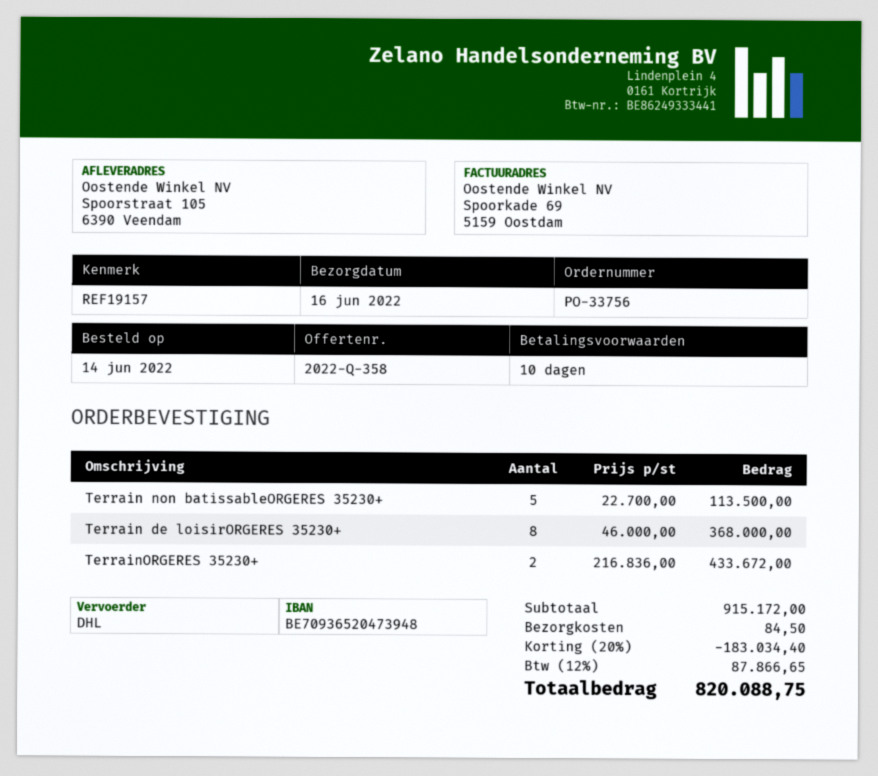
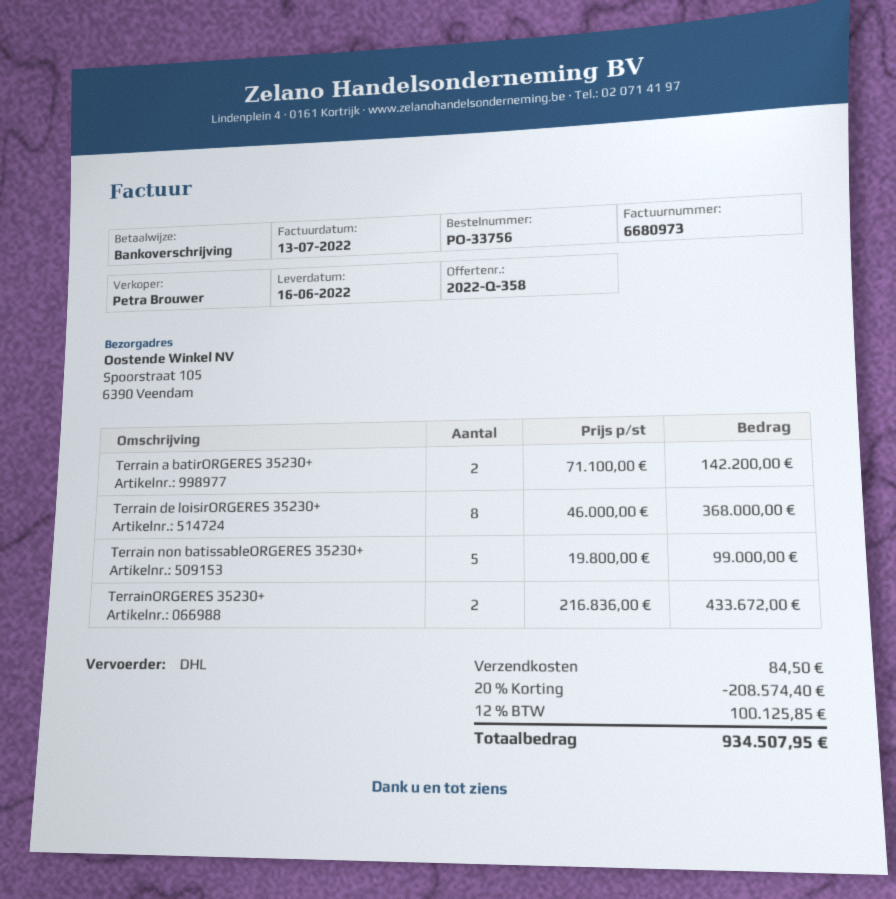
Terrain non batissableORGERES 35230+: 5 x 22700.00 = 113500.00 -> 5 x 19800.00 = 99000.00
Terrain a batirORGERES 35230+: none -> 2 x 71100.00 = 142200.00
discount: 20% = 183034.40 -> 20% = 208574.40
tax: 12% = 87866.65 -> 12% = 100125.85
total: 820088.75 -> 934507.95

